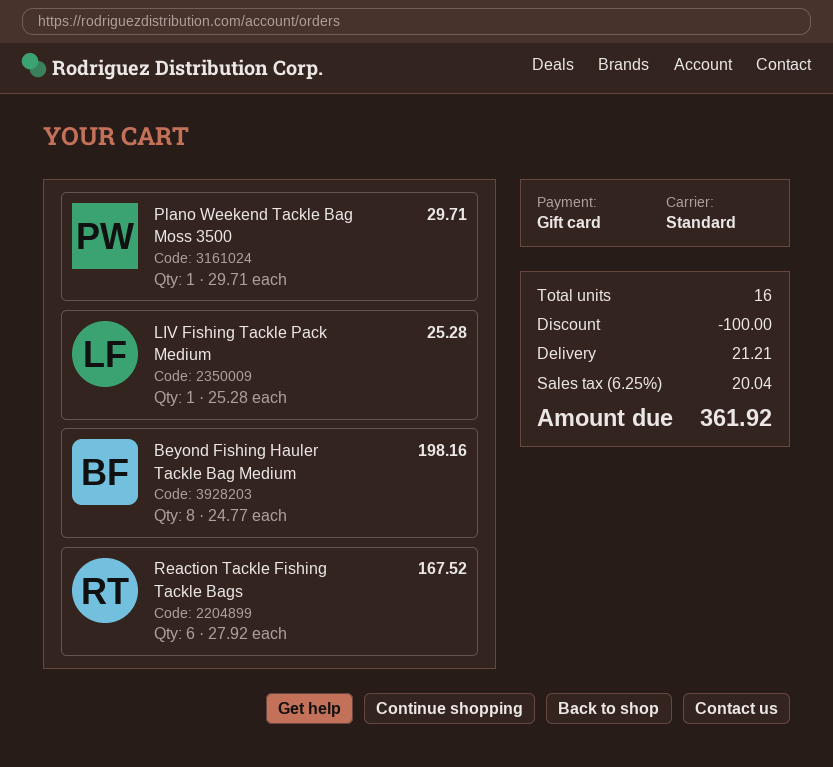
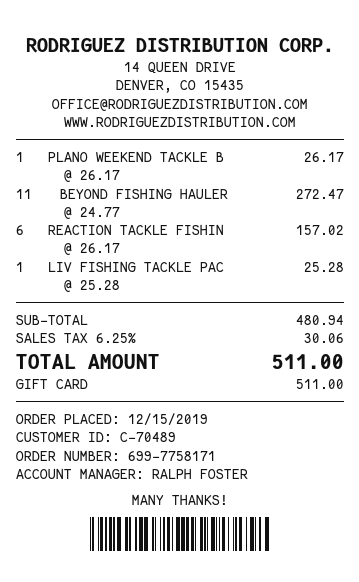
Plano Weekend Tackle Bag Moss 3500: 1 x 29.71 = 29.71 -> 1 x 26.17 = 26.17
Beyond Fishing Hauler Tackle Bag Medium: 8 x 24.77 = 198.16 -> 11 x 24.77 = 272.47
Reaction Tackle Fishing Tackle Bags: 6 x 27.92 = 167.52 -> 6 x 26.17 = 157.02
discount: 100.00 -> none
shipping: 21.21 -> none
tax: 6.25% = 20.04 -> 6.25% = 30.06
total: 361.92 -> 511.00

